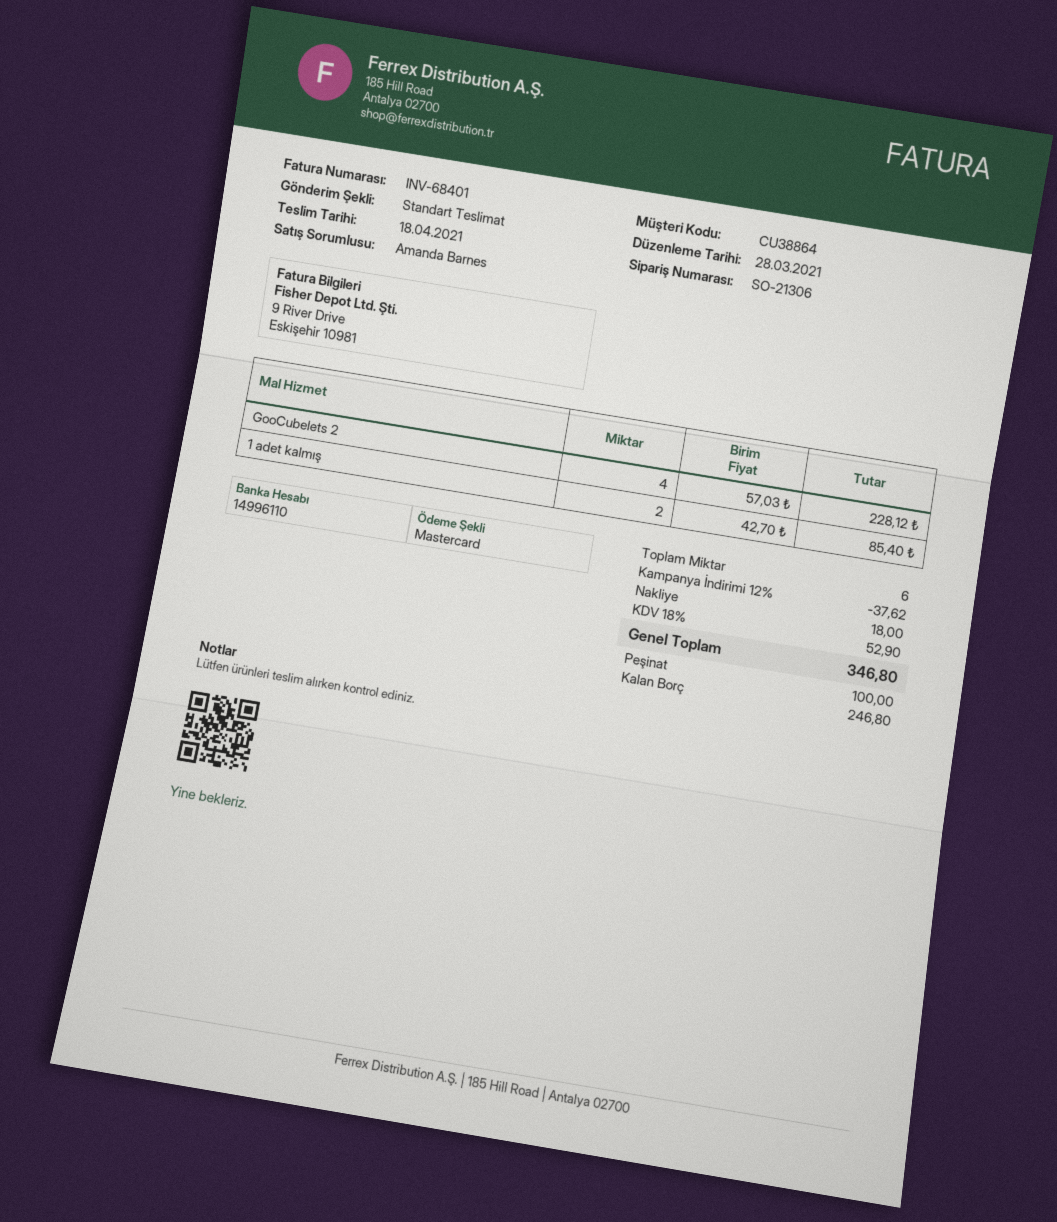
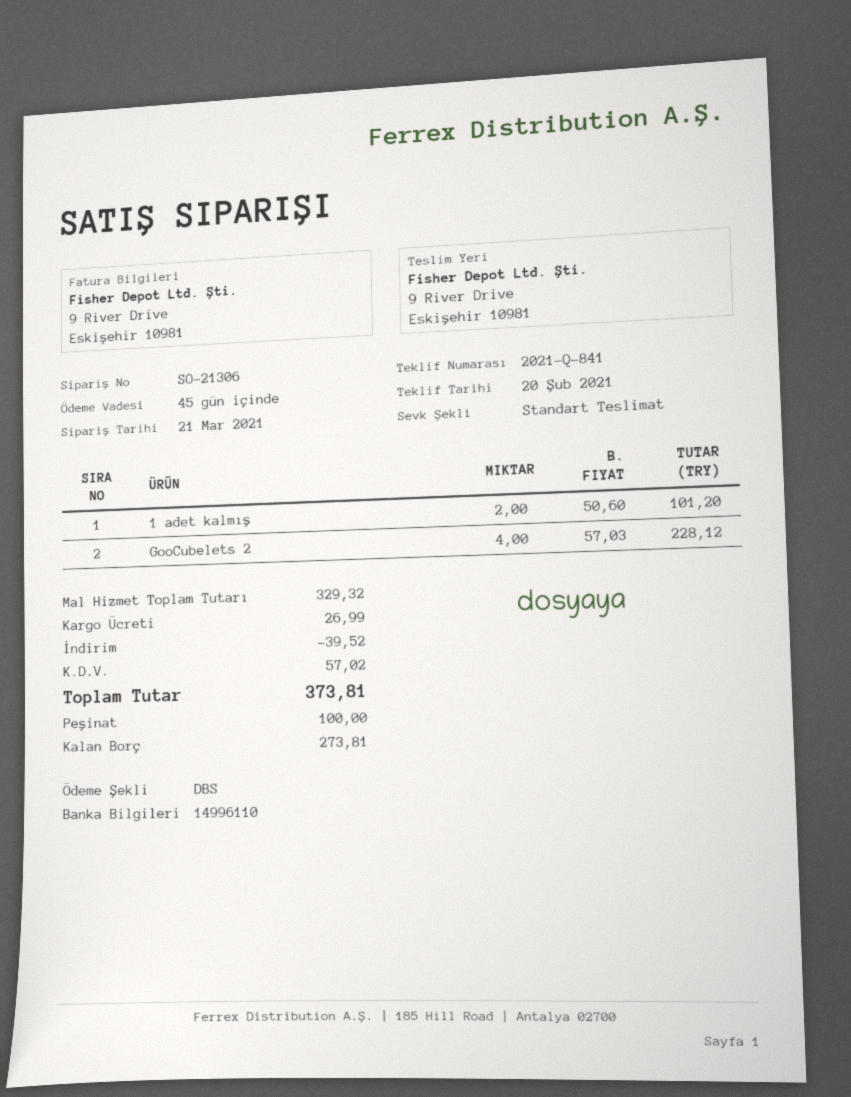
payment method: Mastercard -> direct debit
1 adet kalmış: 2 x 42.70 = 85.40 -> 2 x 50.60 = 101.20
discount: 37.62 -> 39.52
shipping: 18.00 -> 26.99
tax: 52.90 -> 57.02
total: 346.80 -> 373.81
balance: 246.80 -> 273.81

